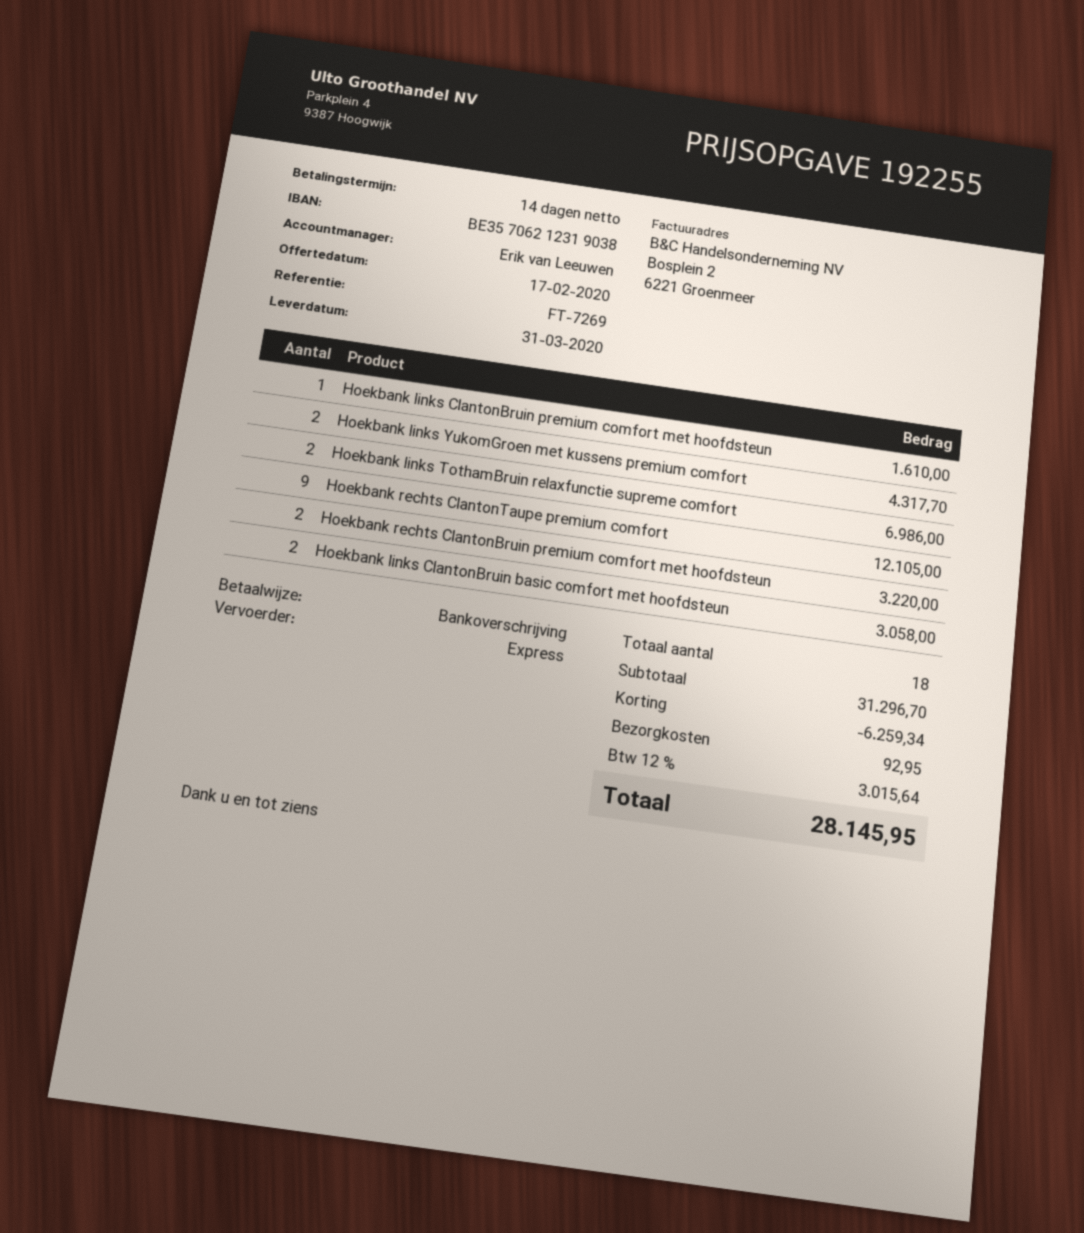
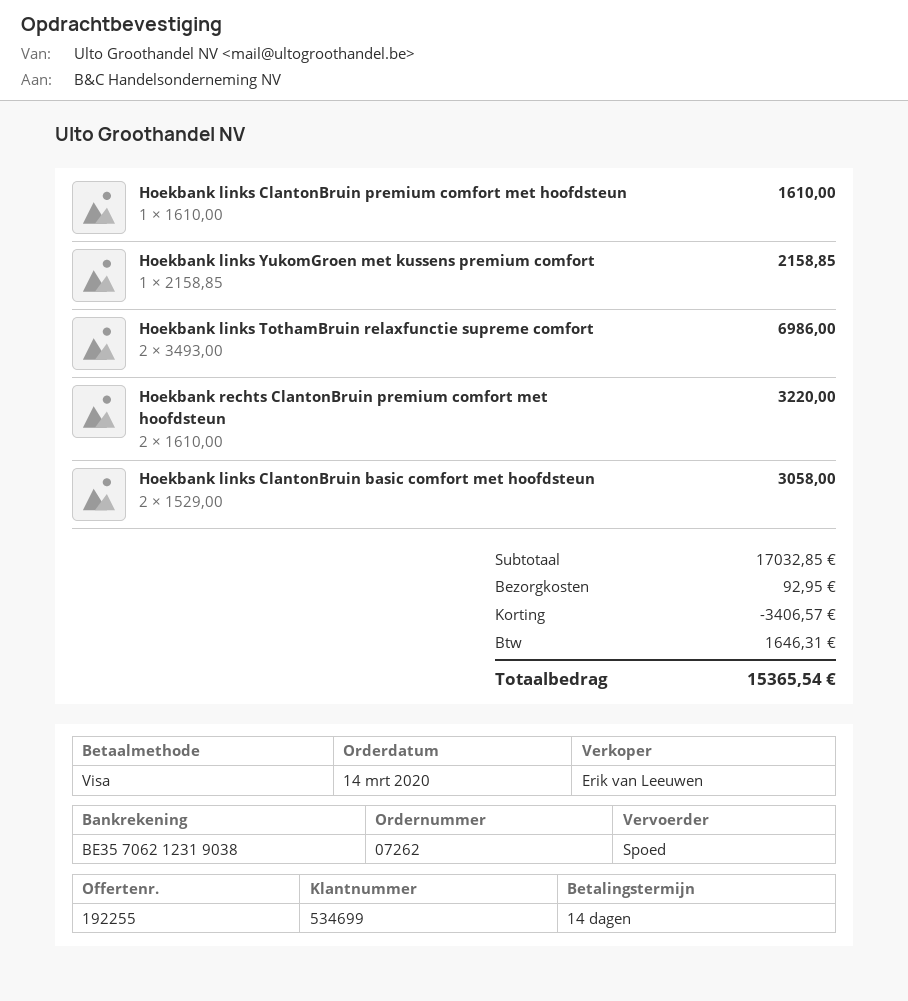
payment method: bank transfer -> Visa
Hoekbank links YukomGroen met kussens premium comfort: 2 for 4317.70 -> 1 for 2158.85
Hoekbank rechts ClantonTaupe premium comfort: 9 for 12105.00 -> none
subtotal: 31296.70 -> 17032.85
discount: 6259.34 -> 3406.57
tax: 3015.64 -> 1646.31
total: 28145.95 -> 15365.54

